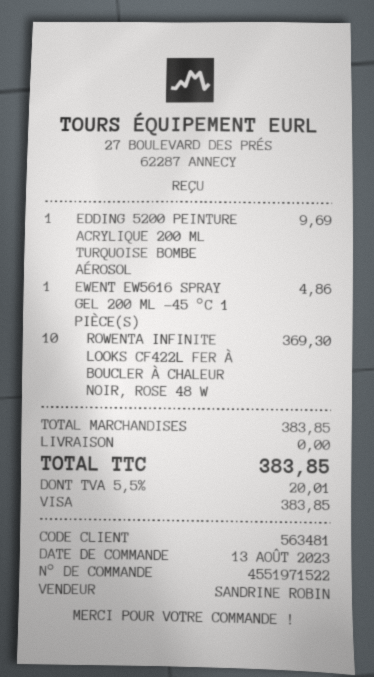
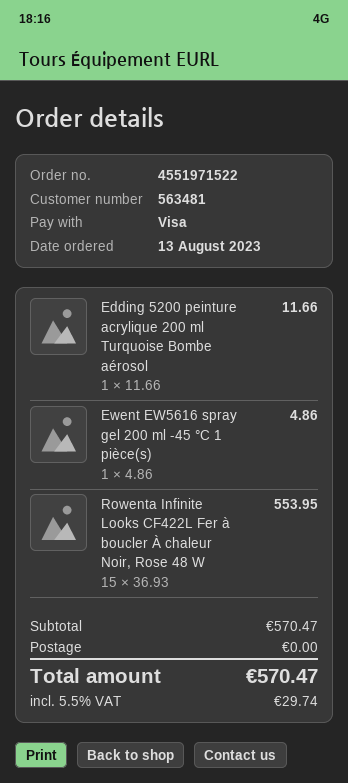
EDDING 5200 PEINTURE ACRYLIQUE 200 ML TURQUOISE BOMBE AÉROSOL: 1 for 9.69 -> 1 for 11.66
ROWENTA INFINITE LOOKS CF422L FER À BOUCLER À CHALEUR NOIR, ROSE 48 W: 10 for 369.30 -> 15 for 553.95
subtotal: 383.85 -> 570.47
tax: 5.5% = 20.01 -> 5.5% = 29.74
total: 383.85 -> 570.47

